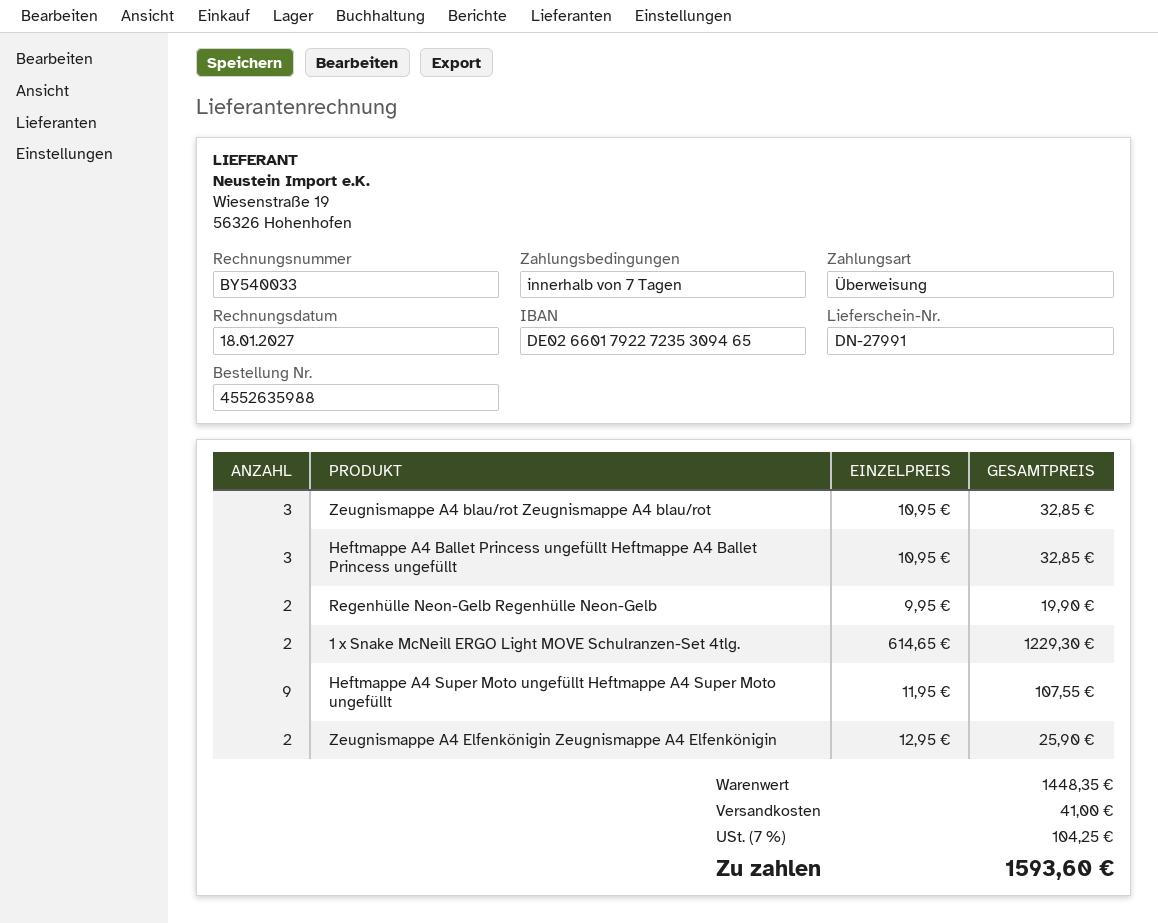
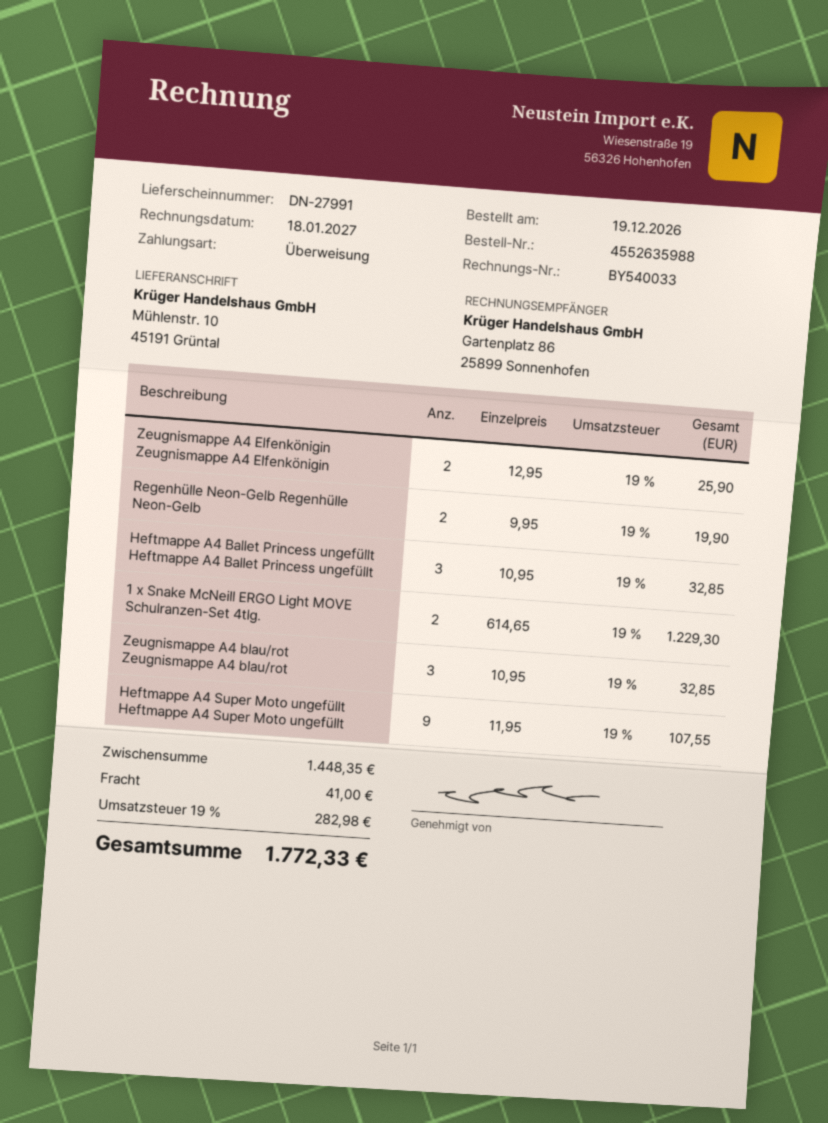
tax: 7% = 104.25 -> 19% = 282.98
total: 1593.60 -> 1772.33

